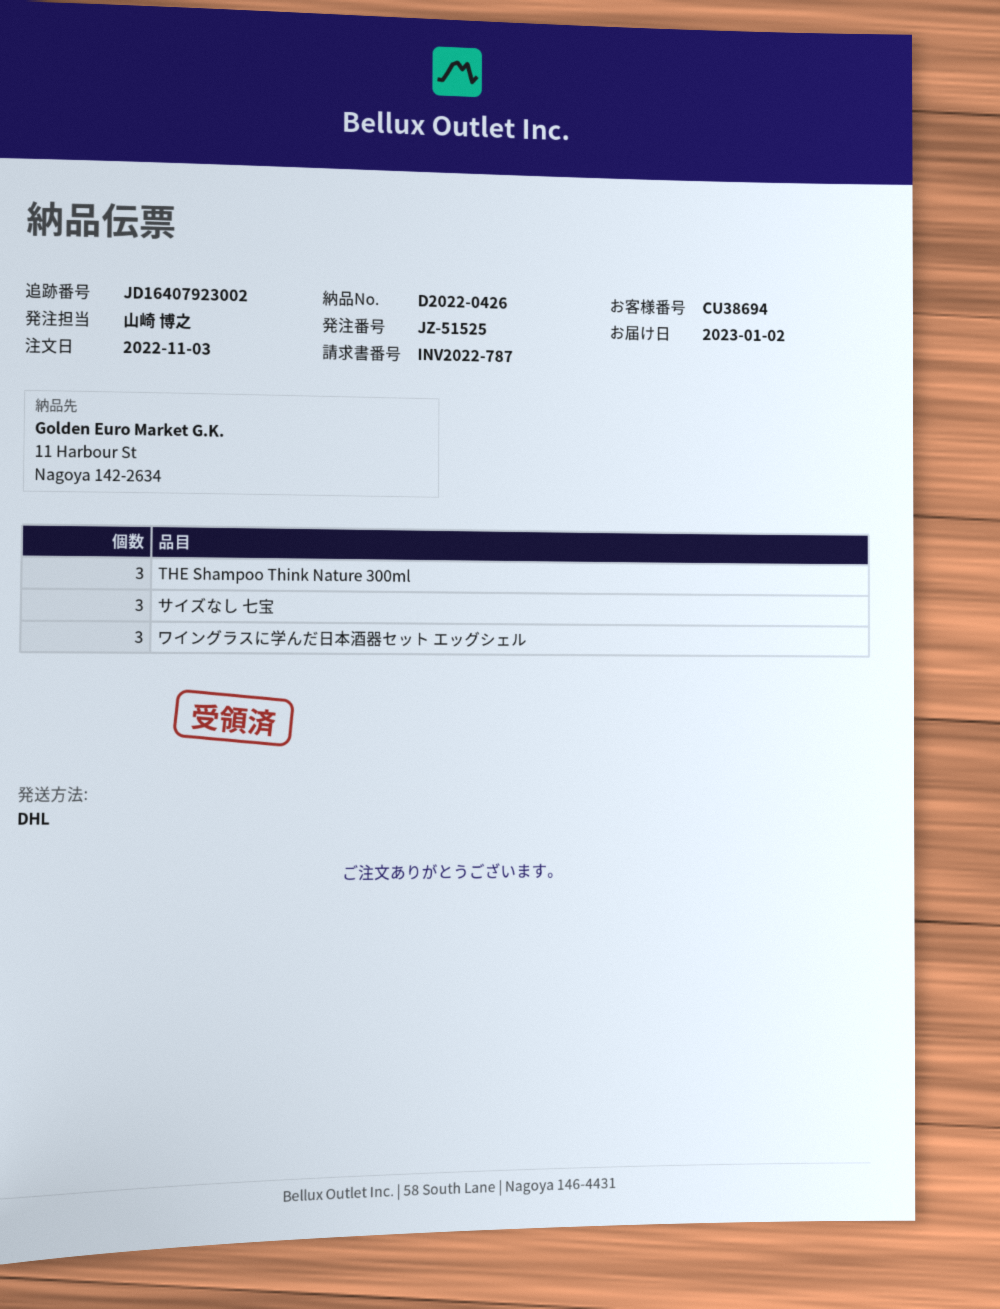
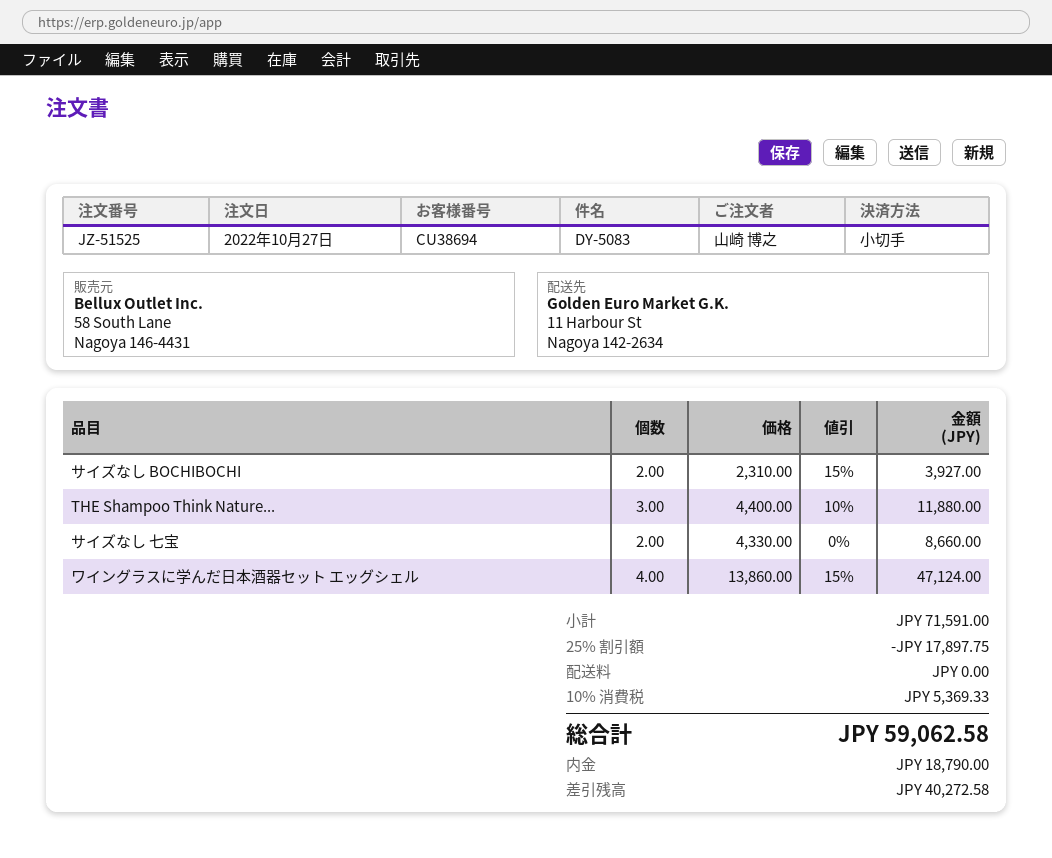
order date: 2022-11-03 -> 2022-10-27
サイズなし 七宝: 3 -> 2
ワイングラスに学んだ日本酒器セット エッグシェル: 3 -> 4
サイズなし BOCHIBOCHI: none -> 2

